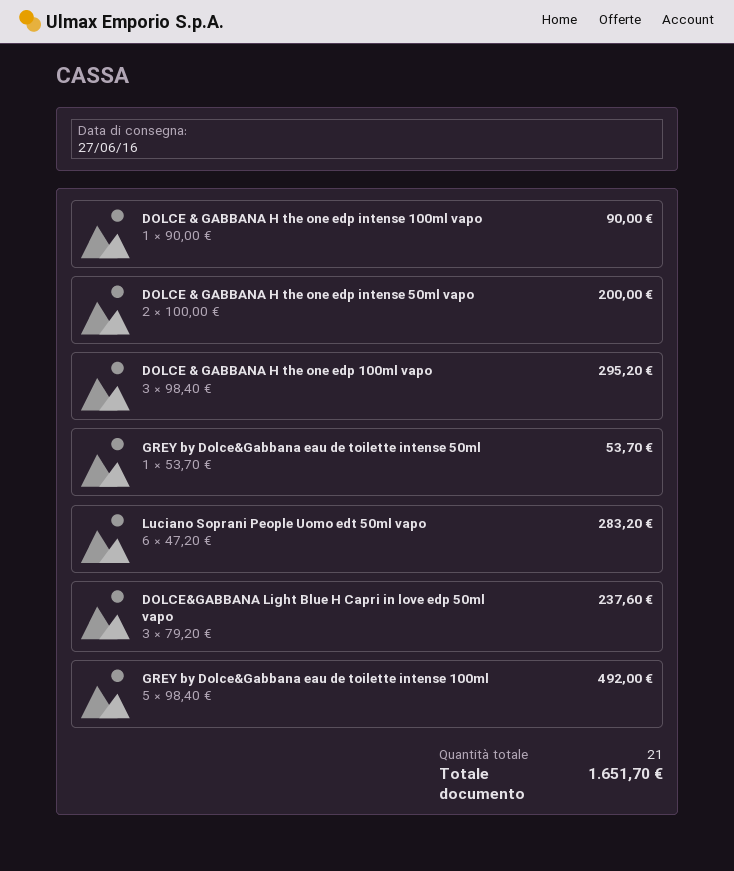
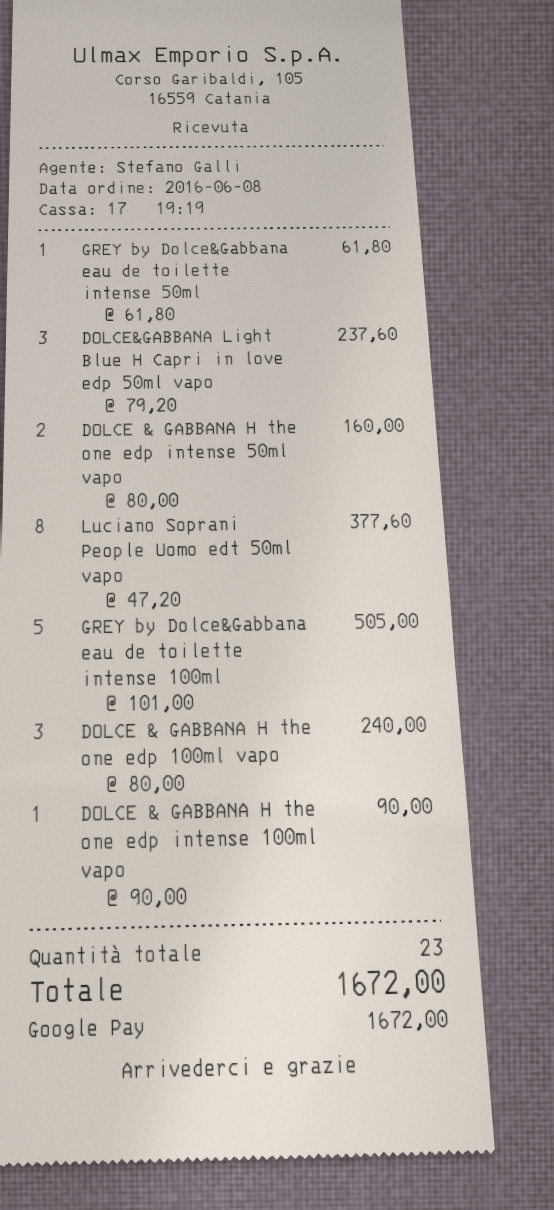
DOLCE & GABBANA H the one edp intense 50ml vapo: 2 x 100.00 = 200.00 -> 2 x 80.00 = 160.00
DOLCE & GABBANA H the one edp 100ml vapo: 3 x 98.40 = 295.20 -> 3 x 80.00 = 240.00
GREY by Dolce&Gabbana eau de toilette intense 50ml: 1 x 53.70 = 53.70 -> 1 x 61.80 = 61.80
Luciano Soprani People Uomo edt 50ml vapo: 6 x 47.20 = 283.20 -> 8 x 47.20 = 377.60
GREY by Dolce&Gabbana eau de toilette intense 100ml: 5 x 98.40 = 492.00 -> 5 x 101.00 = 505.00
total quantity: 21 -> 23
total: 1651.70 -> 1672.00

